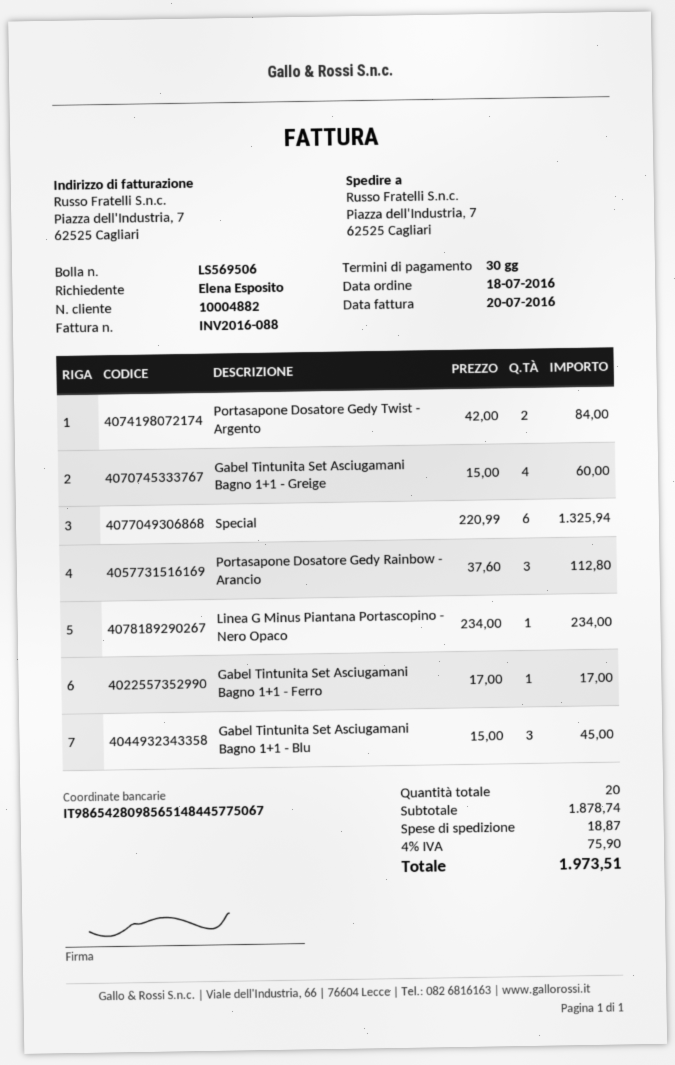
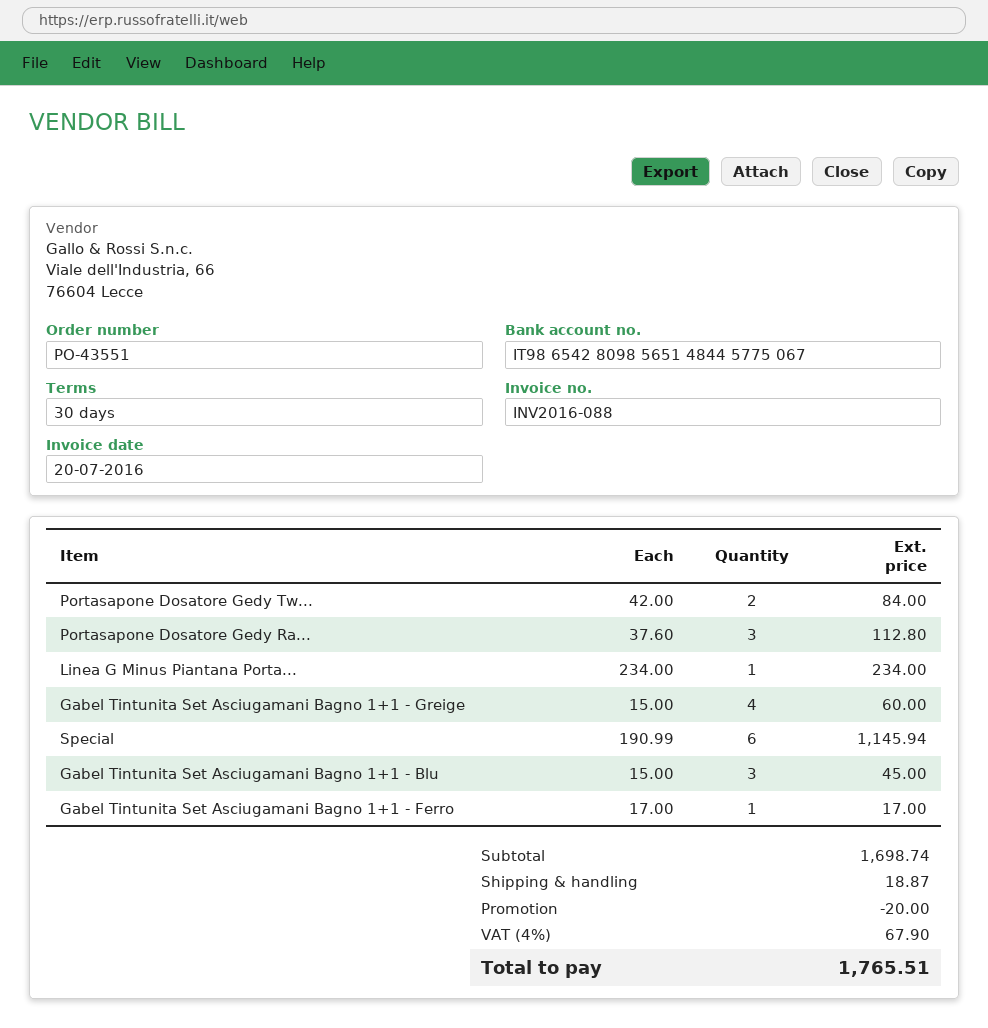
Special: 6 x 220.99 = 1325.94 -> 6 x 190.99 = 1145.94
subtotal: 1878.74 -> 1698.74
discount: none -> 20.00
tax: 4% = 75.90 -> 4% = 67.90
total: 1973.51 -> 1765.51

